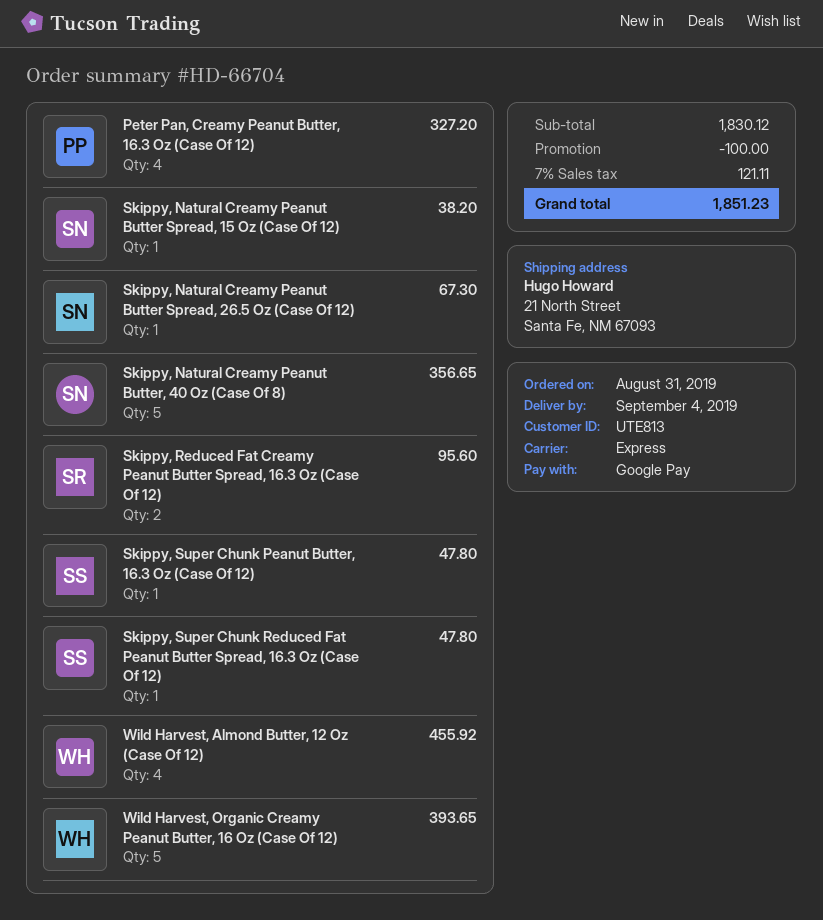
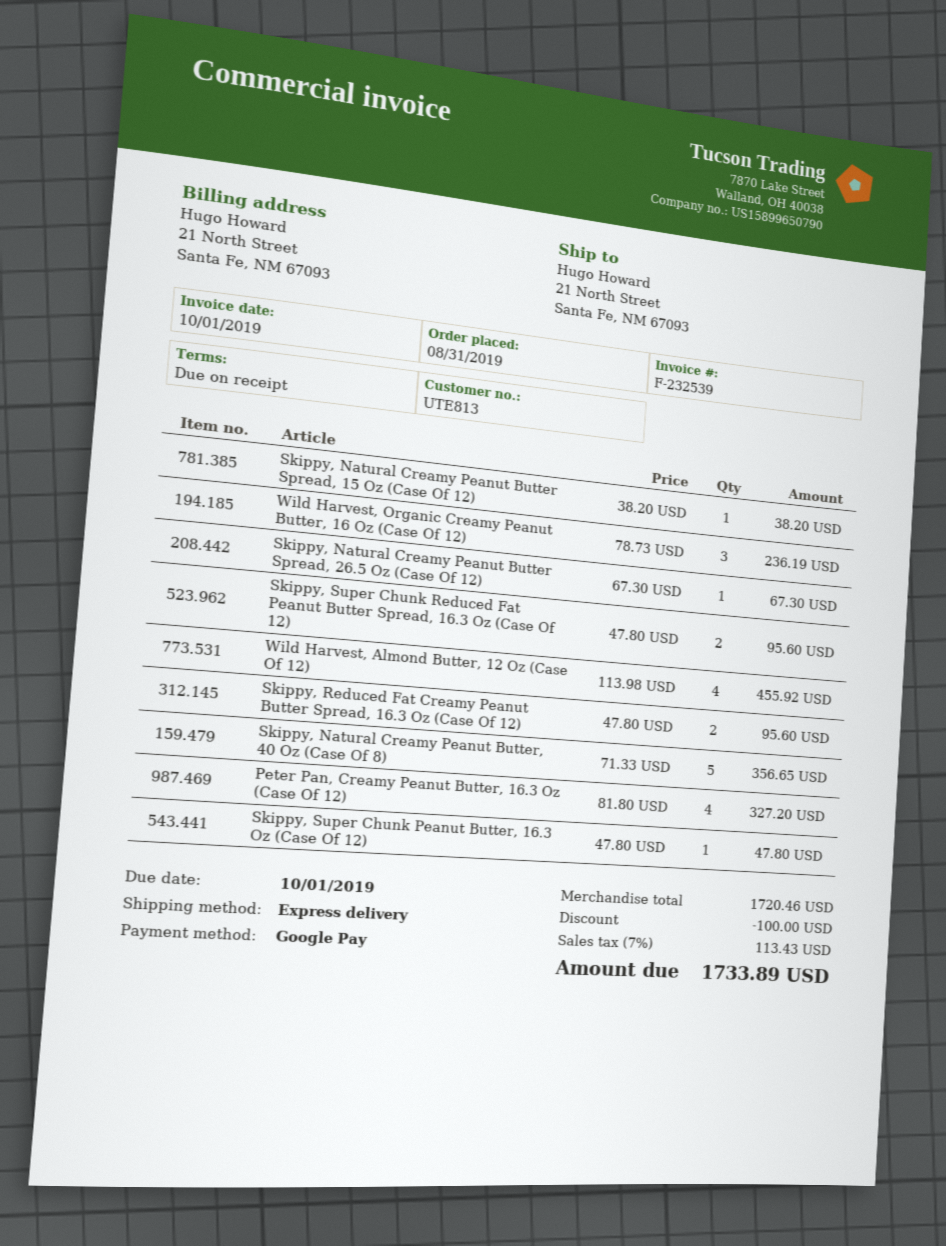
Skippy, Super Chunk Reduced Fat Peanut Butter Spread, 16.3 Oz (Case Of 12): 1 for 47.80 -> 2 for 95.60
Wild Harvest, Organic Creamy Peanut Butter, 16 Oz (Case Of 12): 5 for 393.65 -> 3 for 236.19
subtotal: 1830.12 -> 1720.46
tax: 7% = 121.11 -> 7% = 113.43
total: 1851.23 -> 1733.89

